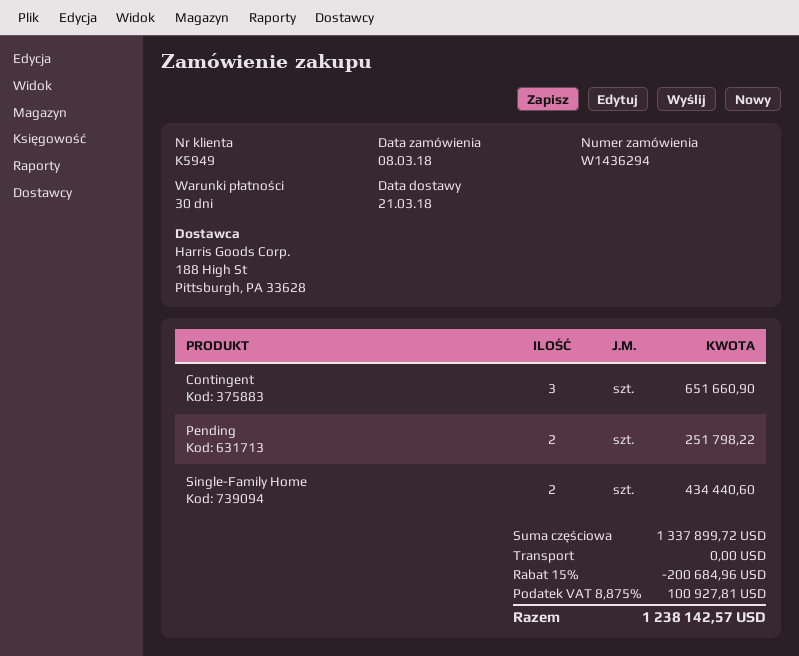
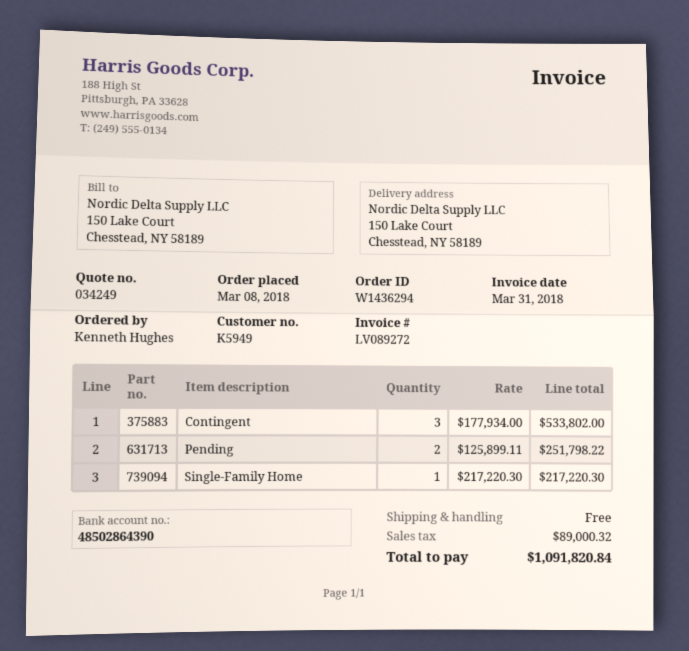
Contingent: 3 for 651660.90 -> 3 for 533802.00
Single-Family Home: 2 for 434440.60 -> 1 for 217220.30
discount: 15% = 200684.96 -> none
tax: 100927.81 -> 89000.32
total: 1238142.57 -> 1091820.84

